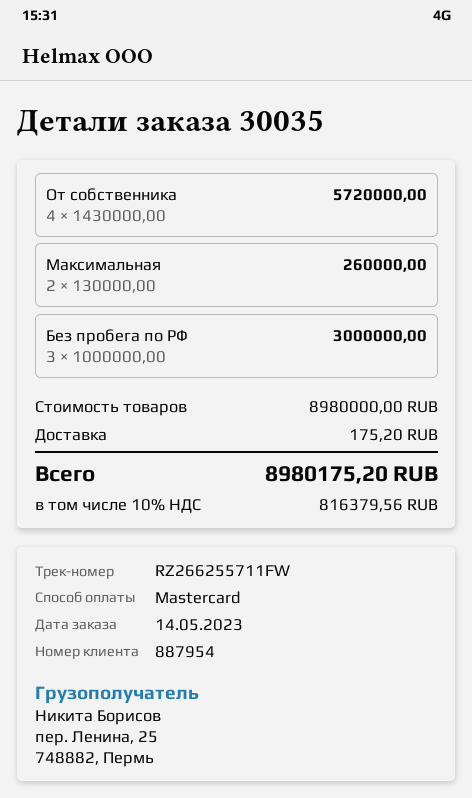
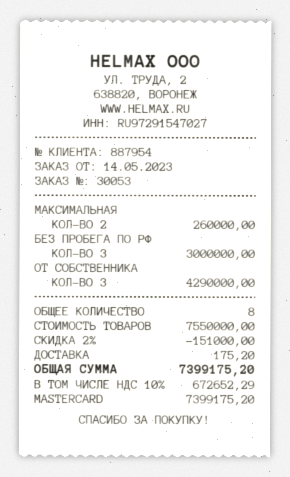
order number: 30035 -> 30053
От собственника: 4 for 5720000.00 -> 3 for 4290000.00
subtotal: 8980000.00 -> 7550000.00
discount: none -> 2% = 151000.00
tax: 10% = 816379.56 -> 10% = 672652.29
total: 8980175.20 -> 7399175.20

